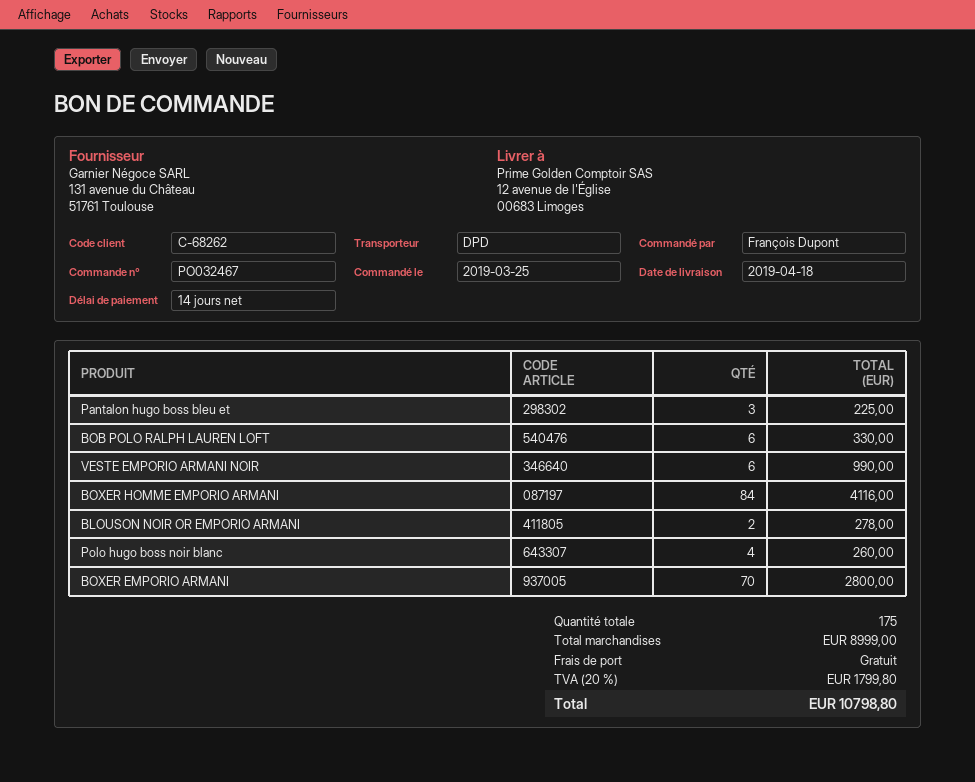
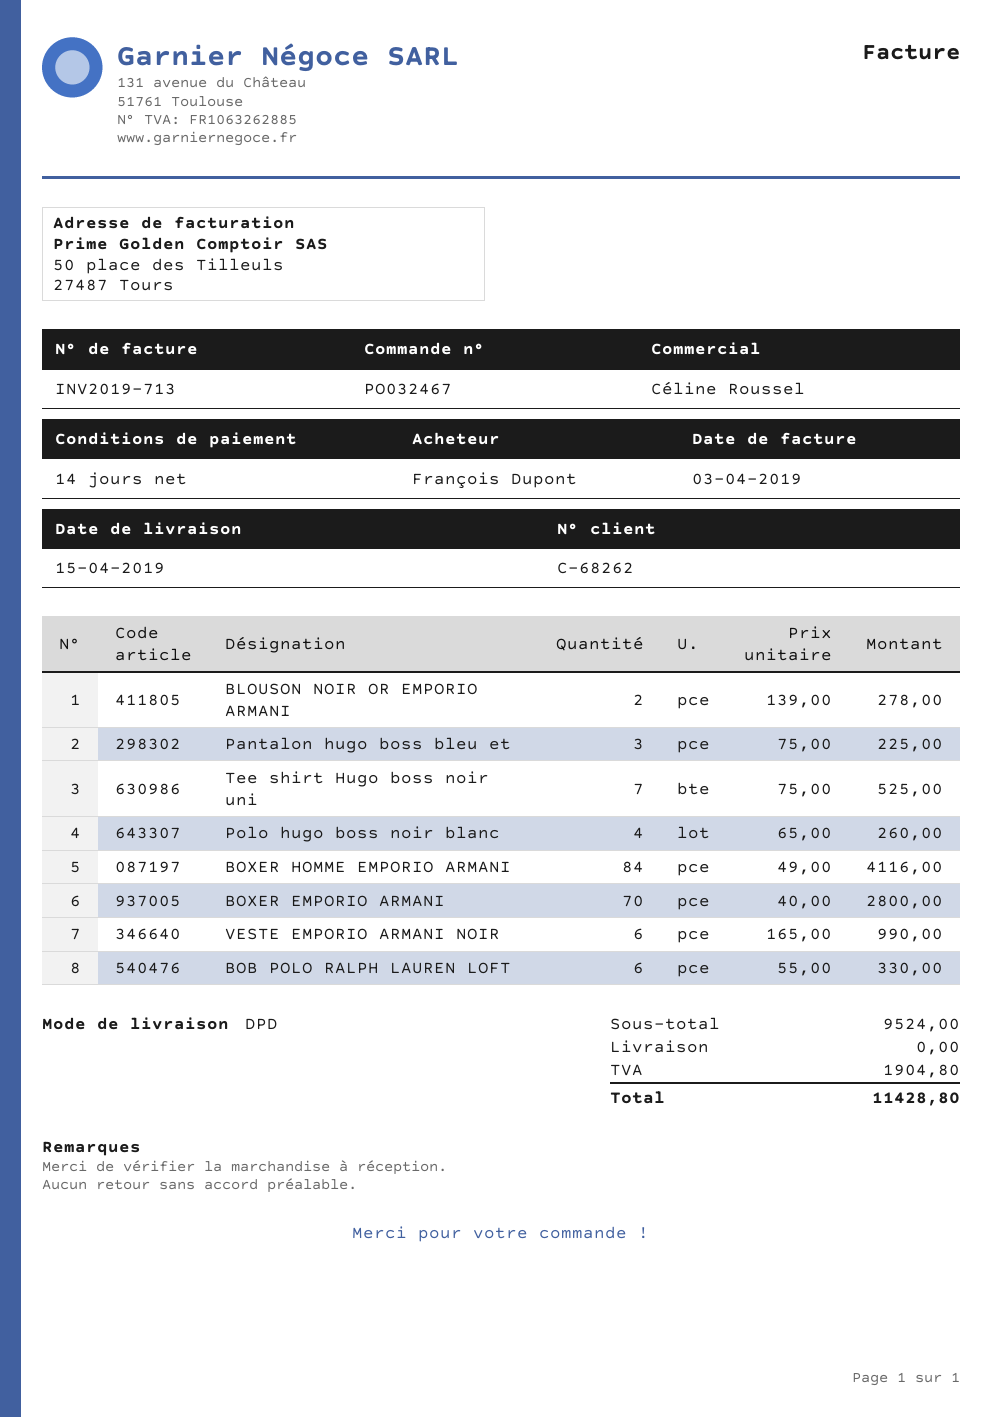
delivery date: 2019-04-18 -> 2019-04-15
Tee shirt Hugo boss noir uni: none -> 7 for 525.00
subtotal: 8999.00 -> 9524.00
tax: 1799.80 -> 1904.80
total: 10798.80 -> 11428.80

